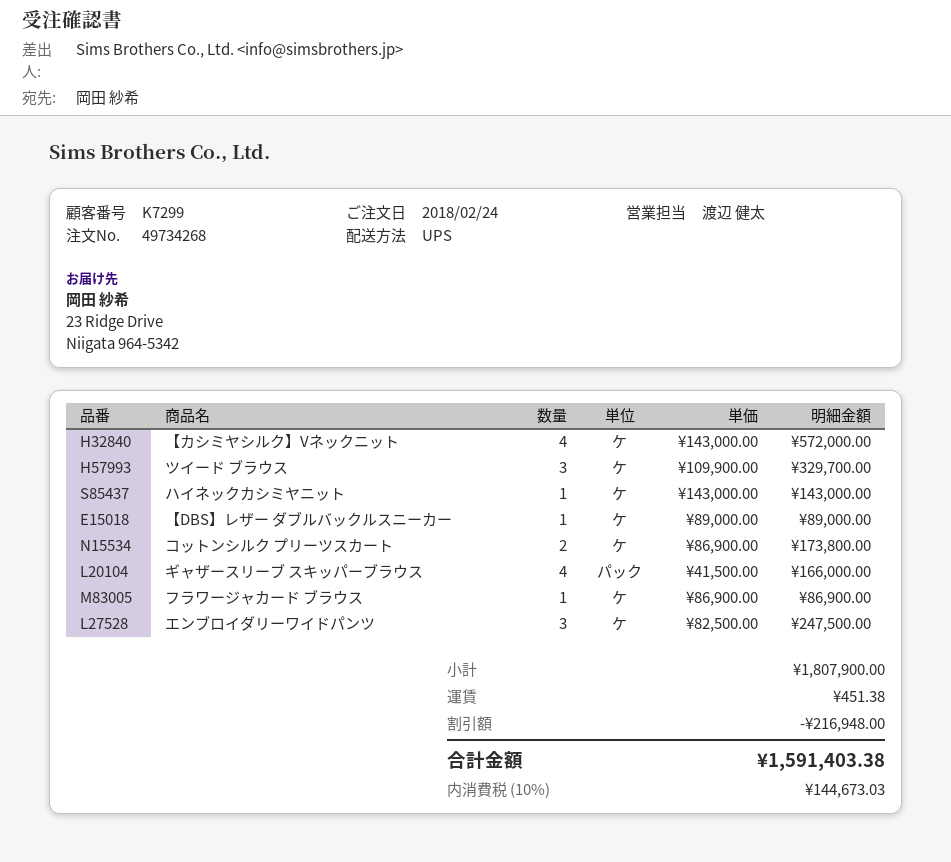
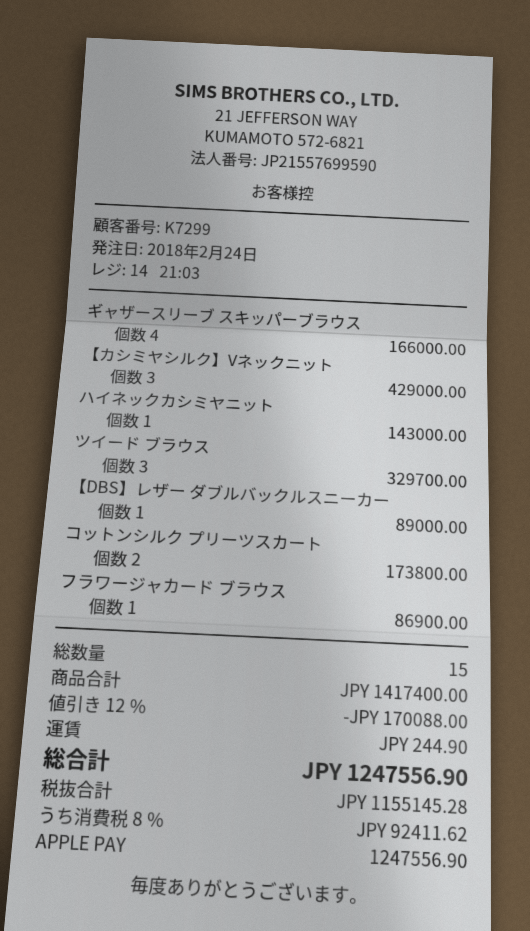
【カシミヤシルク】Vネックニット: 4 for 572000.00 -> 3 for 429000.00
エンブロイダリーワイドパンツ: 3 for 247500.00 -> none
subtotal: 1807900.00 -> 1417400.00
discount: 216948.00 -> 170088.00
shipping: 451.38 -> 244.90
tax: 10% = 144673.03 -> 8% = 92411.62
total: 1591403.38 -> 1247556.90

